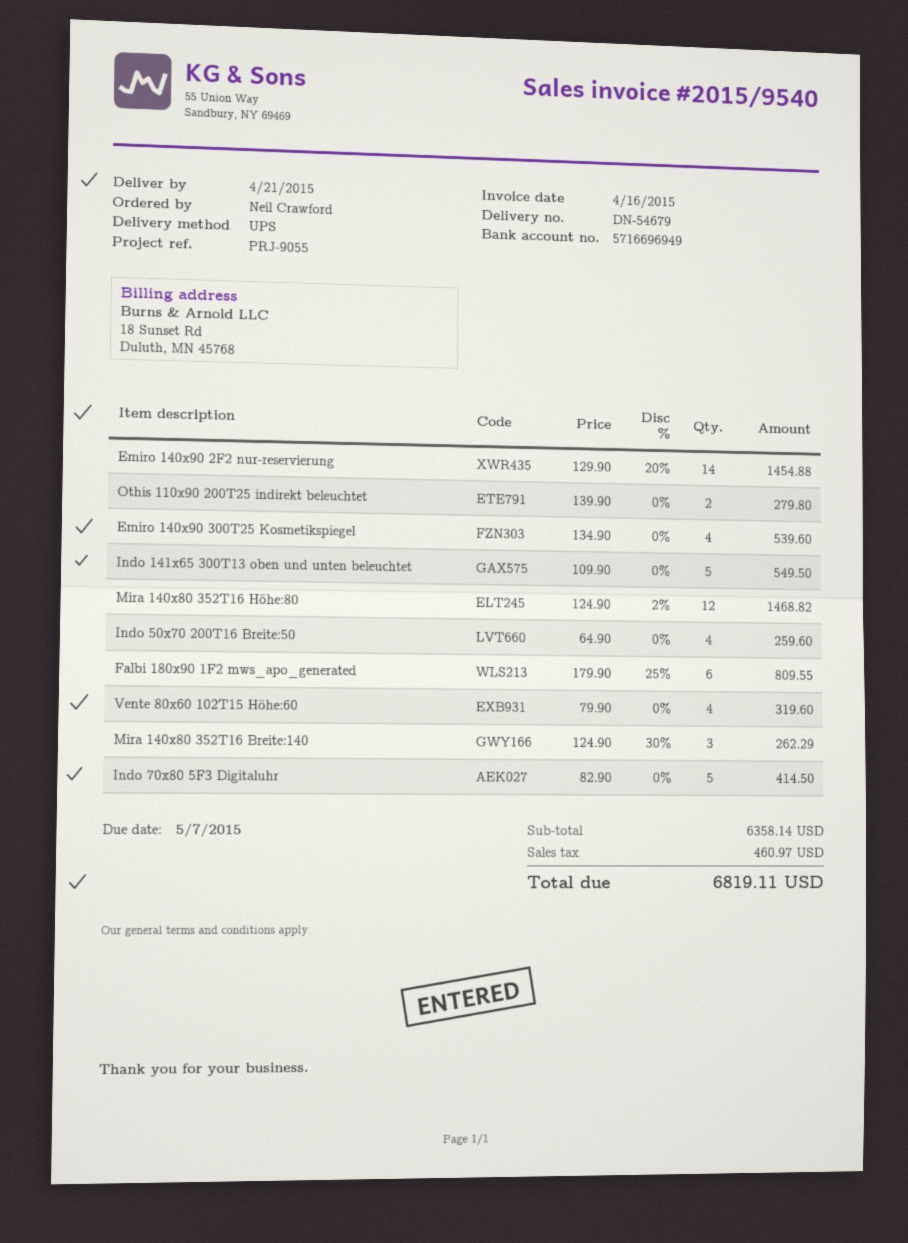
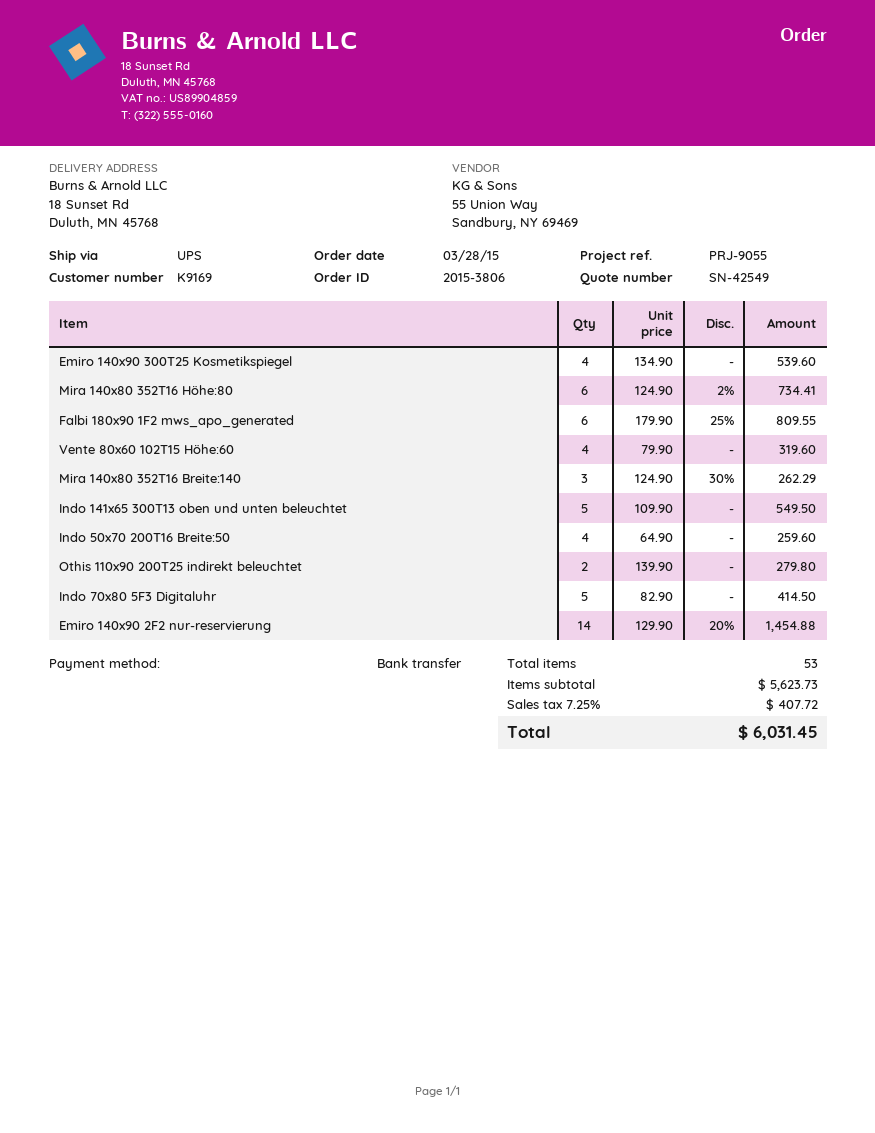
Mira 140x80 352T16 Höhe:80: 12 x 124.90 - 2% = 1468.82 -> 6 x 124.90 - 2% = 734.41
subtotal: 6358.14 -> 5623.73
tax: 460.97 -> 407.72
total: 6819.11 -> 6031.45

